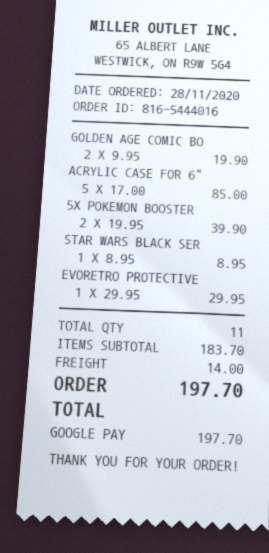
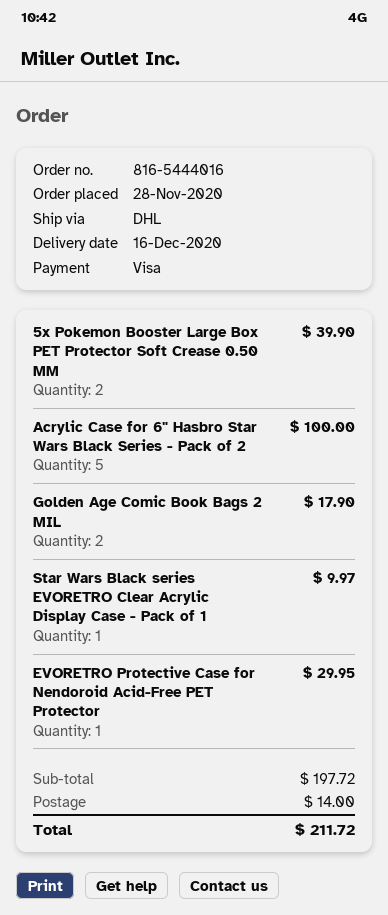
payment method: Google Pay -> Visa
GOLDEN AGE COMIC BO: 2 for 19.90 -> 2 for 17.90
ACRYLIC CASE FOR 6": 5 for 85.00 -> 5 for 100.00
STAR WARS BLACK SER: 1 for 8.95 -> 1 for 9.97
subtotal: 183.70 -> 197.72
total: 197.70 -> 211.72

